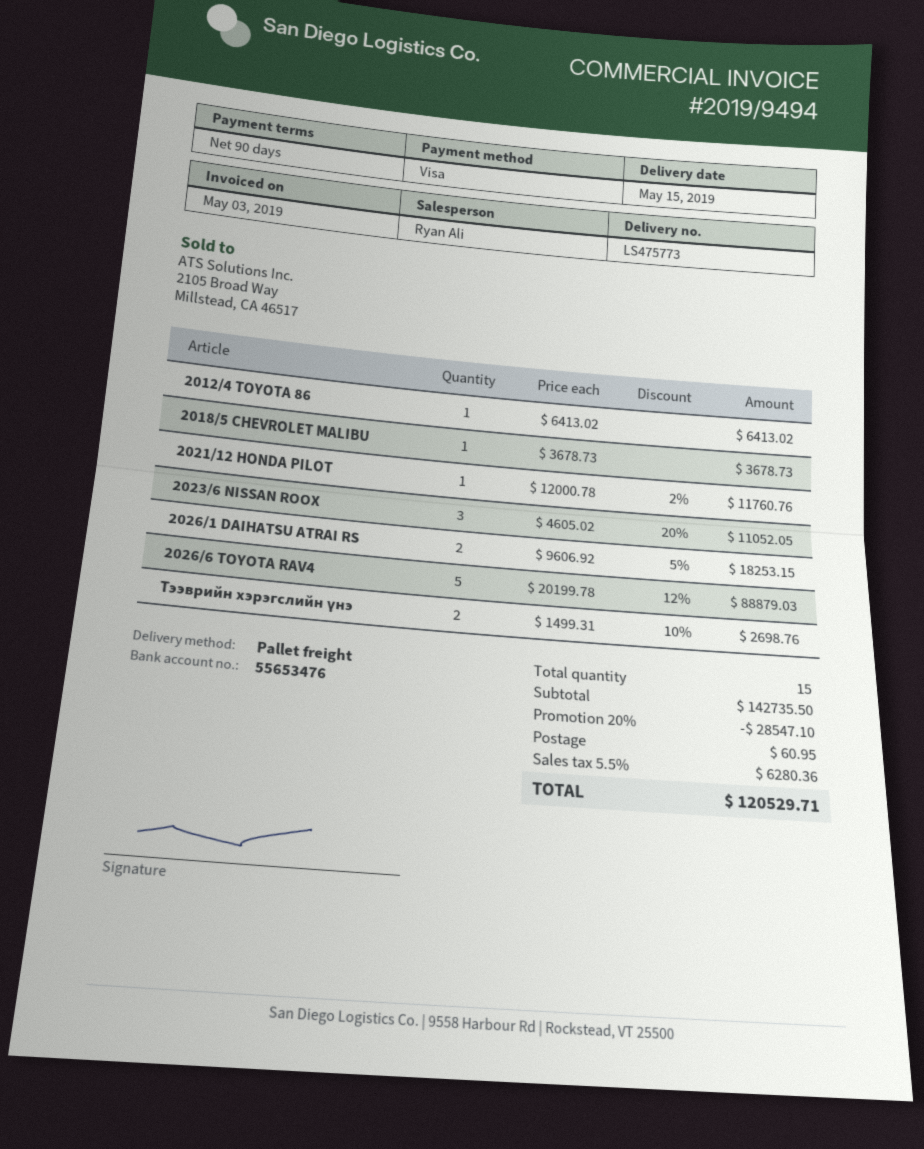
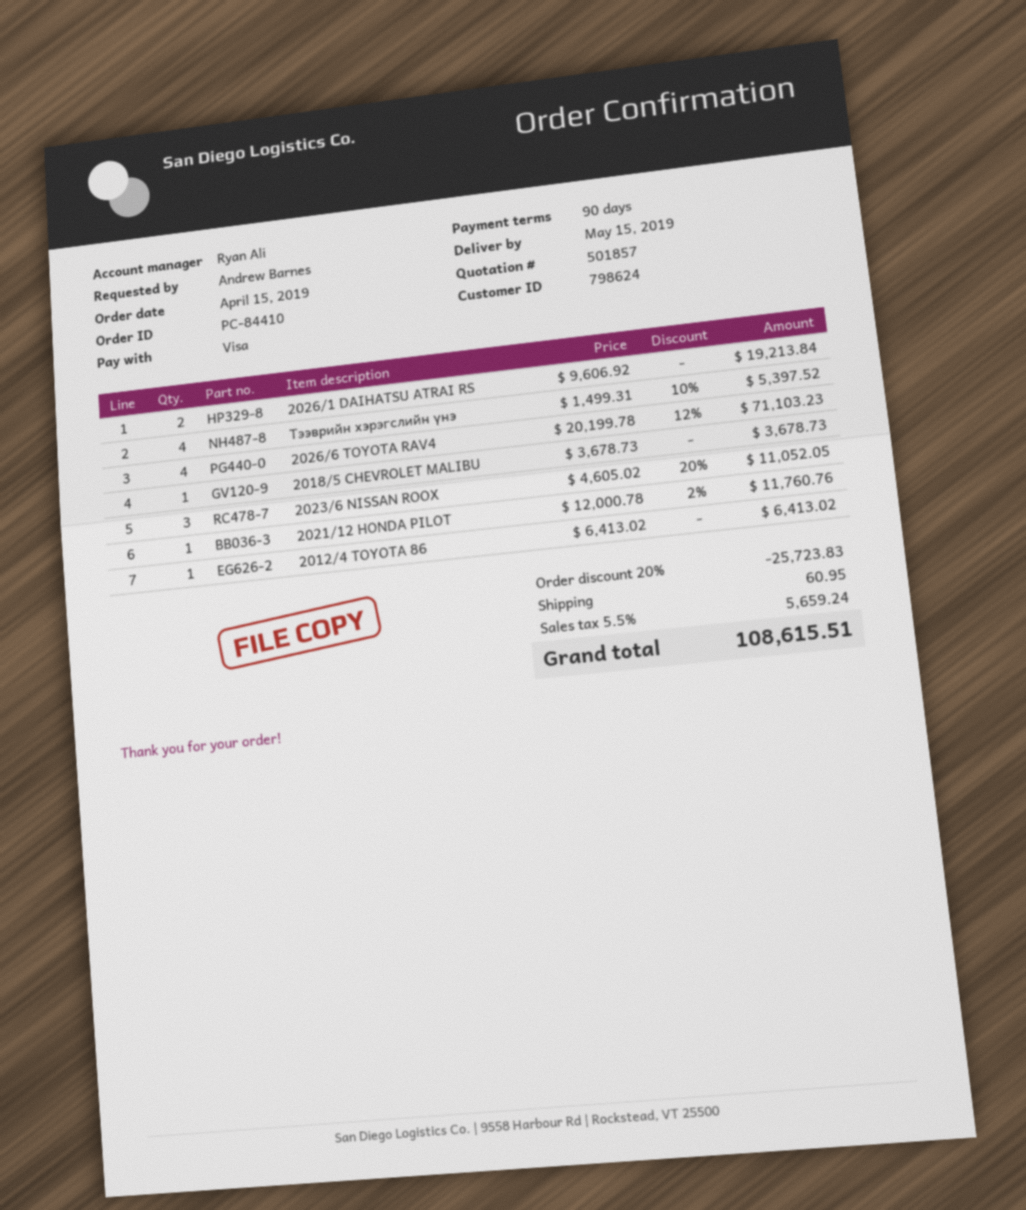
2026/1 DAIHATSU ATRAI RS: 2 x 9606.92 - 5% = 18253.15 -> 2 x 9606.92 = 19213.84
2026/6 TOYOTA RAV4: 5 x 20199.78 - 12% = 88879.03 -> 4 x 20199.78 - 12% = 71103.23
Тээврийн хэрэгслийн үнэ: 2 x 1499.31 - 10% = 2698.76 -> 4 x 1499.31 - 10% = 5397.52
discount: 20% = 28547.10 -> 20% = 25723.83
tax: 5.5% = 6280.36 -> 5.5% = 5659.24
total: 120529.71 -> 108615.51

